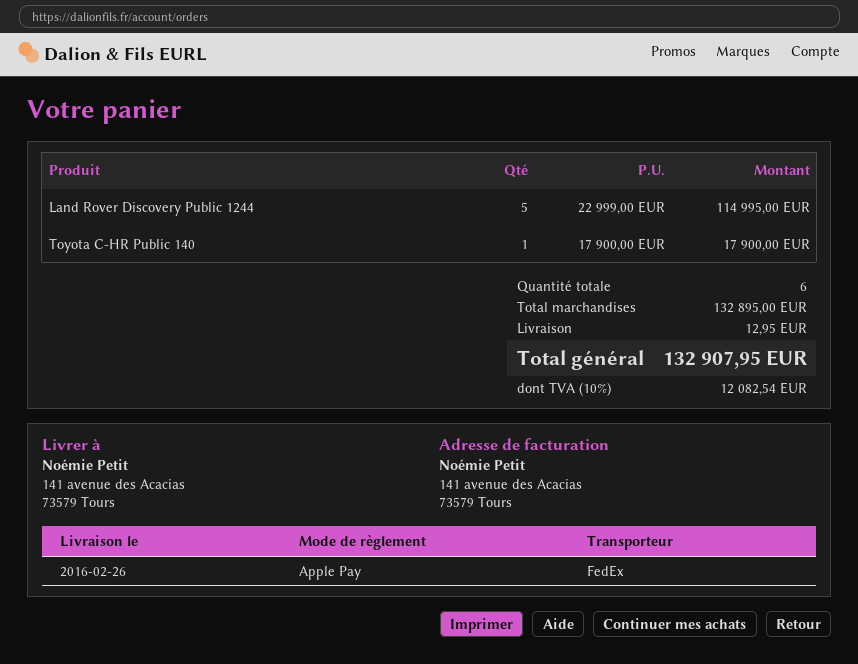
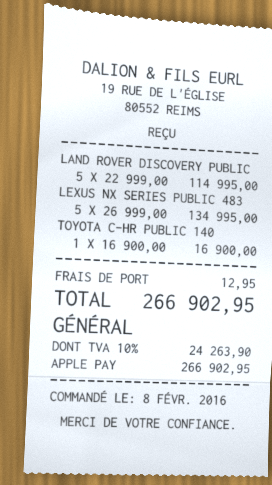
Toyota C-HR Public 140: 1 x 17900.00 = 17900.00 -> 1 x 16900.00 = 16900.00
LEXUS NX SERIES PUBLIC 483: none -> 5 x 26999.00 = 134995.00
tax: 10% = 12082.54 -> 10% = 24263.90
total: 132907.95 -> 266902.95

